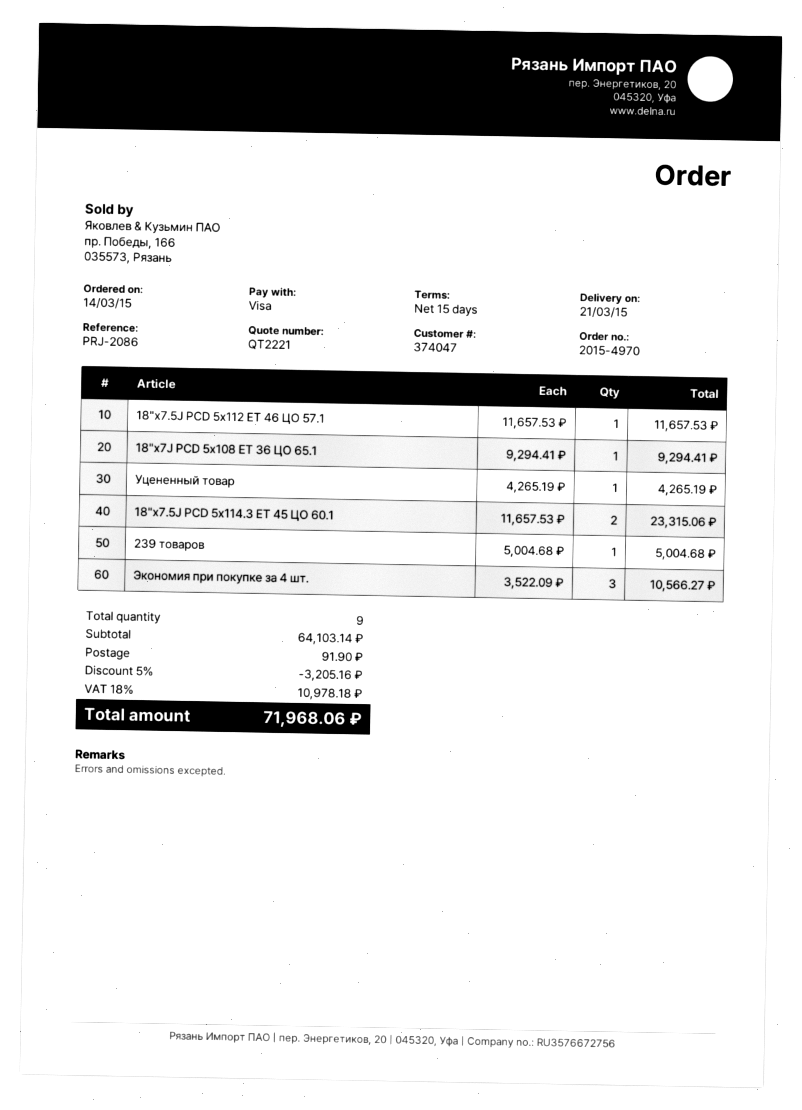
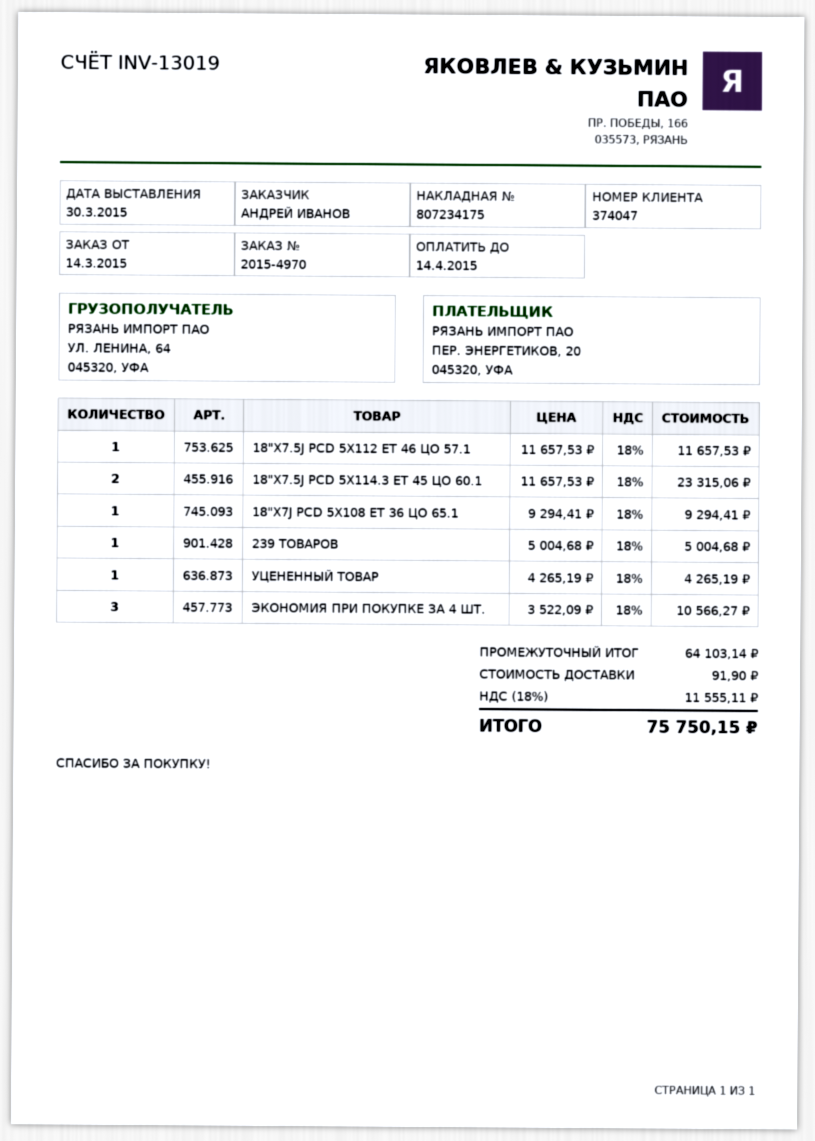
discount: 5% = 3205.16 -> none
tax: 18% = 10978.18 -> 18% = 11555.11
total: 71968.06 -> 75750.15

